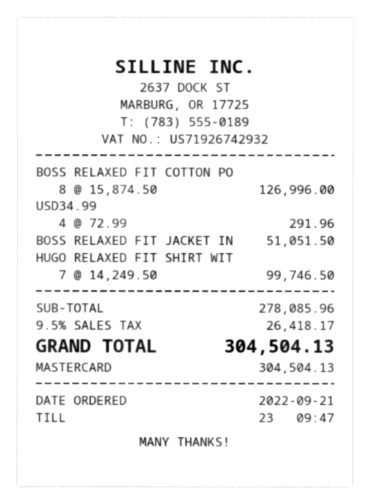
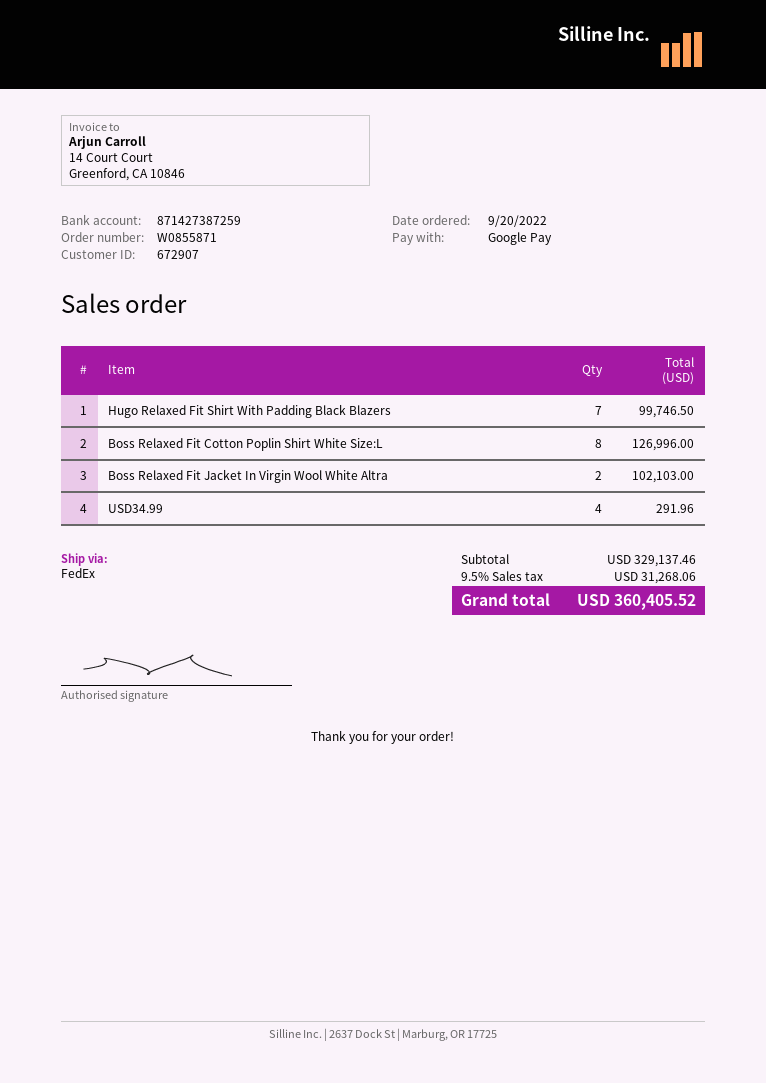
order date: 2022-09-21 -> 2022-09-20
payment method: Mastercard -> Google Pay
BOSS RELAXED FIT JACKET IN: 1 for 51051.50 -> 2 for 102103.00
subtotal: 278085.96 -> 329137.46
tax: 9.5% = 26418.17 -> 9.5% = 31268.06
total: 304504.13 -> 360405.52

